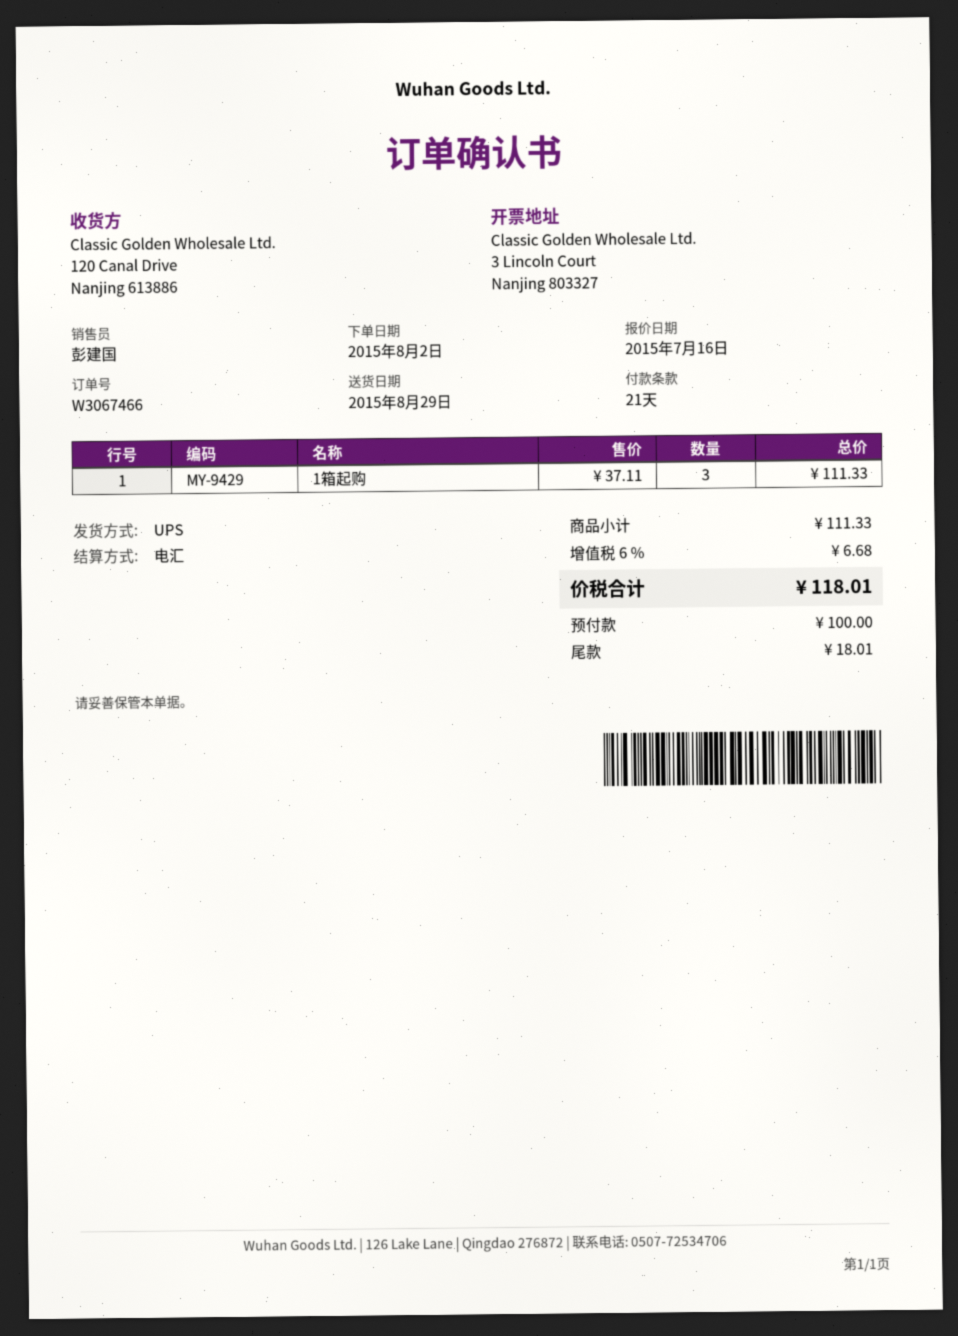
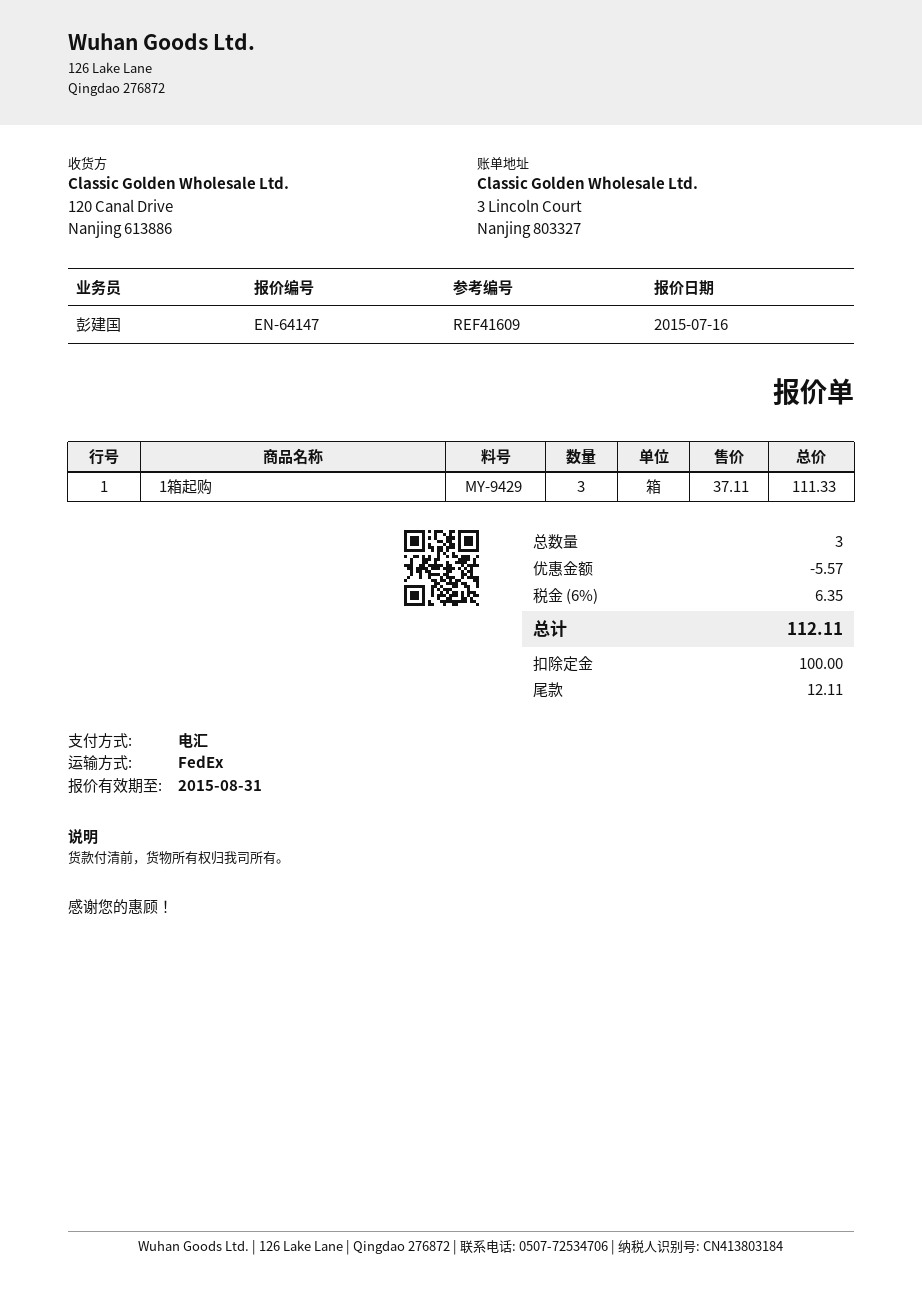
shipping method: UPS -> FedEx
discount: none -> 5.57
tax: 6% = 6.68 -> 6% = 6.35
total: 118.01 -> 112.11
balance: 18.01 -> 12.11

